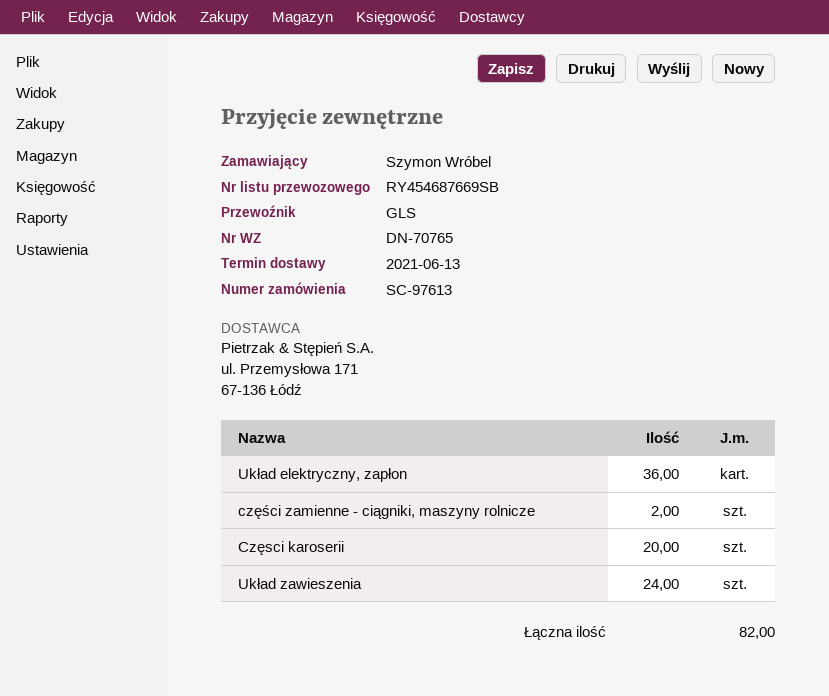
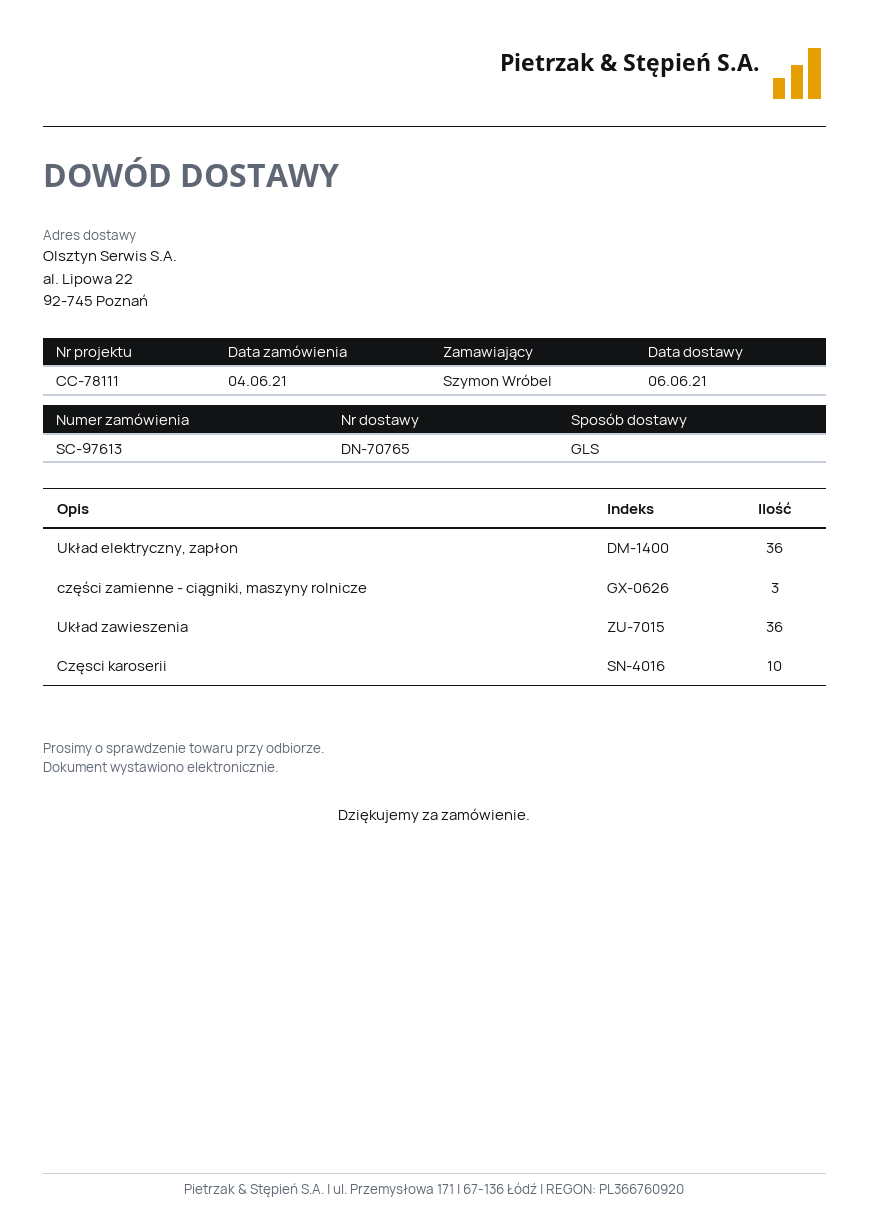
delivery date: 2021-06-13 -> 2021-06-06
części zamienne - ciągniki, maszyny rolnicze: 2 -> 3
Częsci karoserii: 20 -> 10
Układ zawieszenia: 24 -> 36

